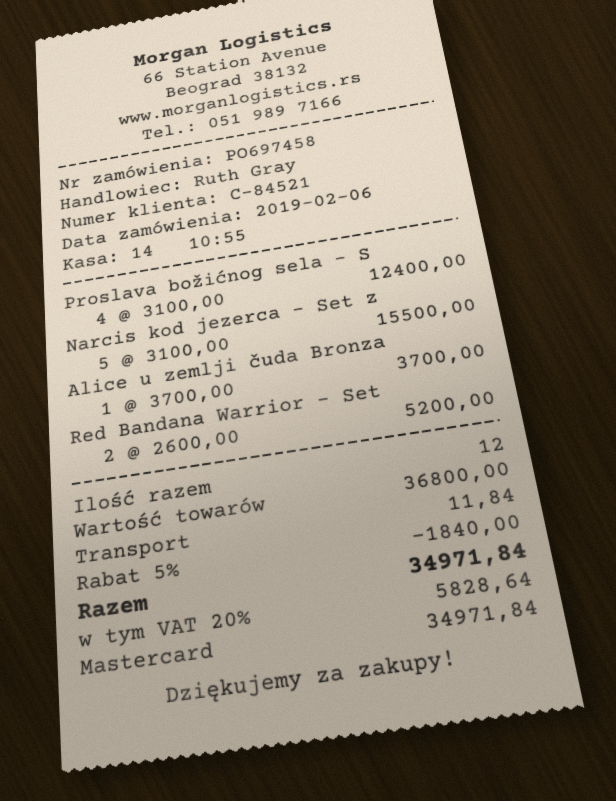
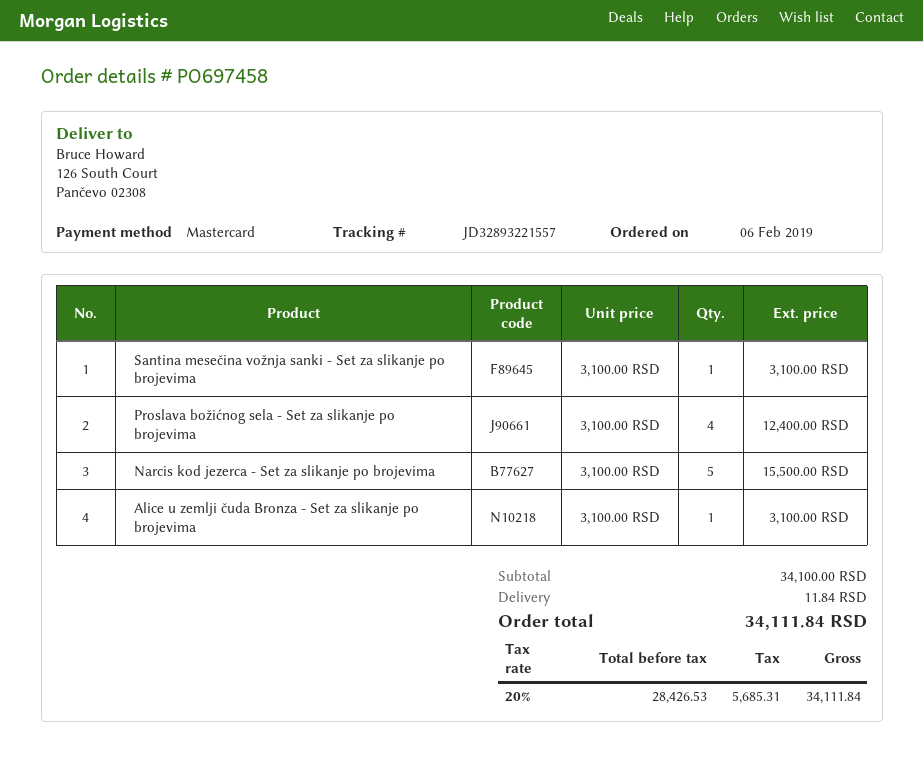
Alice u zemlji čuda Bronza: 1 x 3700.00 = 3700.00 -> 1 x 3100.00 = 3100.00
Red Bandana Warrior - Set: 2 x 2600.00 = 5200.00 -> none
Santina mesečina vožnja sanki - Set za slikanje po brojevima: none -> 1 x 3100.00 = 3100.00
subtotal: 36800.00 -> 34100.00
discount: 5% = 1840.00 -> none
tax: 20% = 5828.64 -> 20% = 5685.31
total: 34971.84 -> 34111.84

